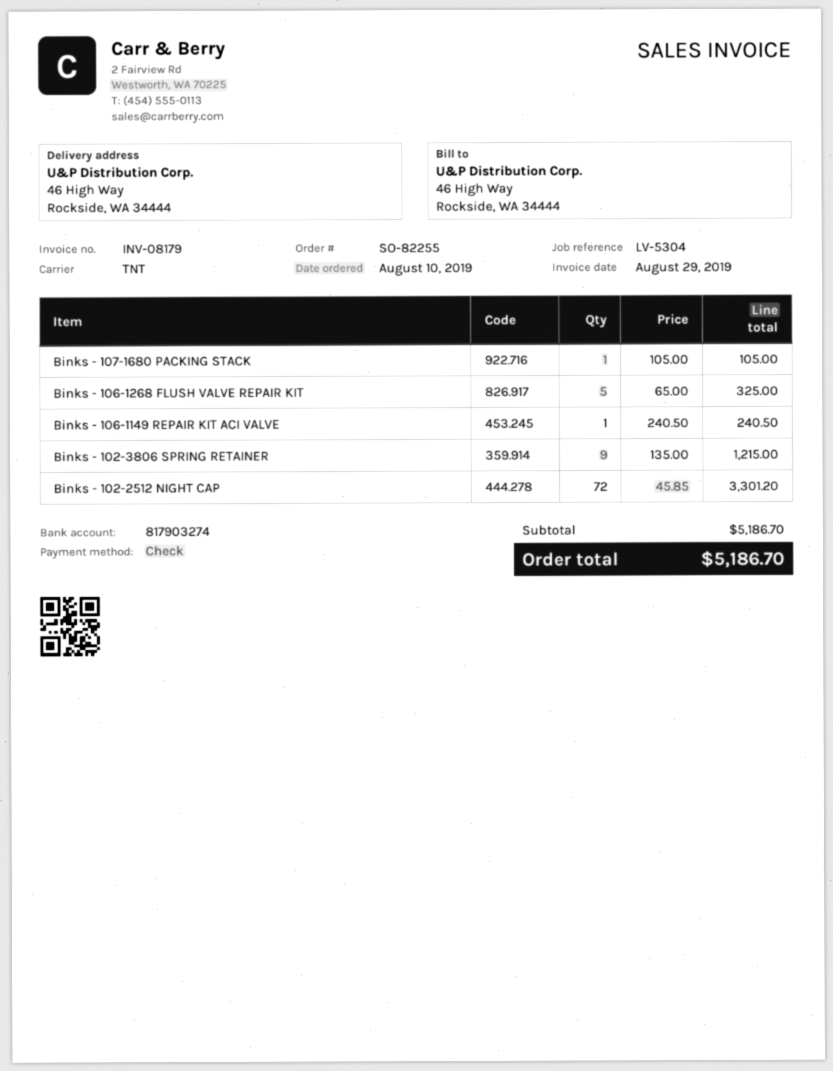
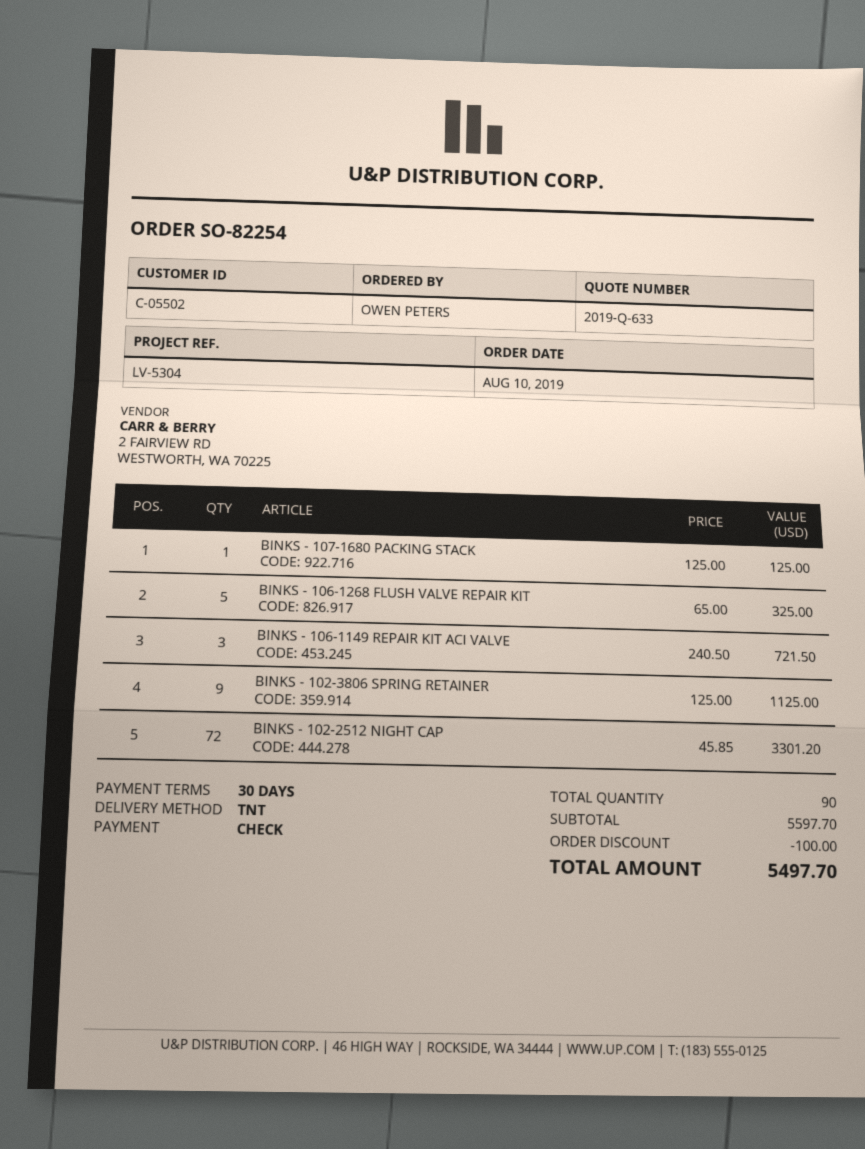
order number: SO-82255 -> SO-82254
Binks - 107-1680 PACKING STACK: 1 x 105.00 = 105.00 -> 1 x 125.00 = 125.00
Binks - 106-1149 REPAIR KIT ACI VALVE: 1 x 240.50 = 240.50 -> 3 x 240.50 = 721.50
Binks - 102-3806 SPRING RETAINER: 9 x 135.00 = 1215.00 -> 9 x 125.00 = 1125.00
subtotal: 5186.70 -> 5597.70
discount: none -> 100.00
total: 5186.70 -> 5497.70

